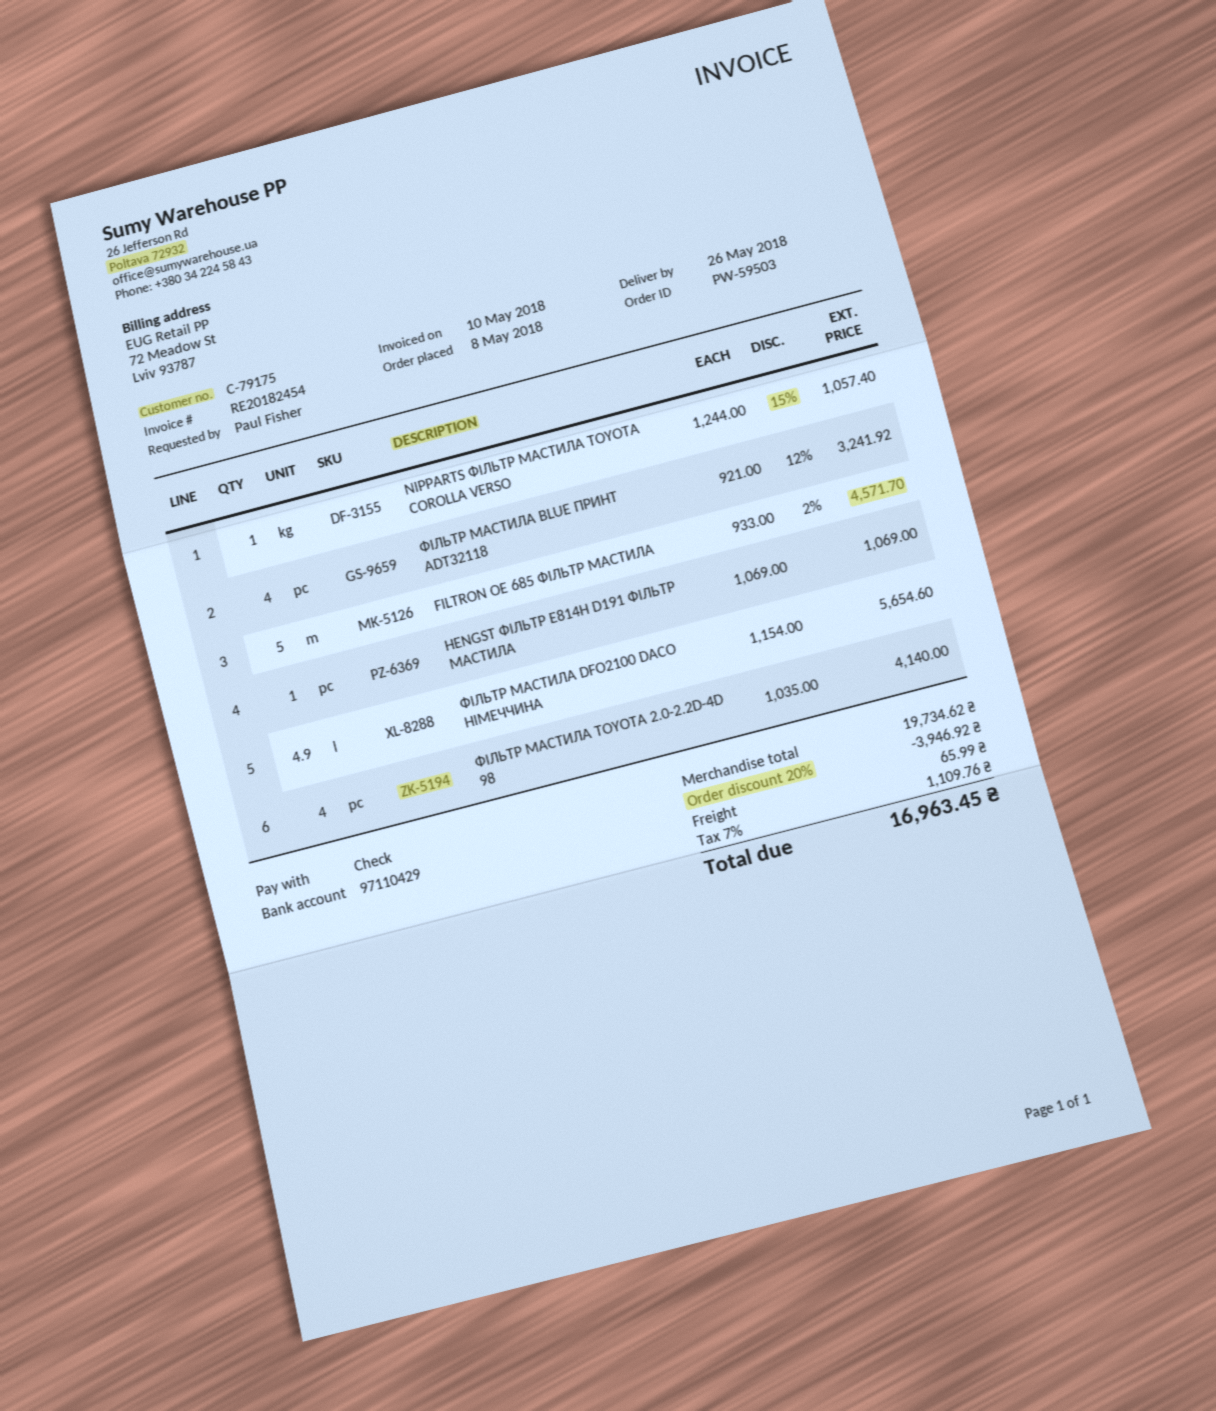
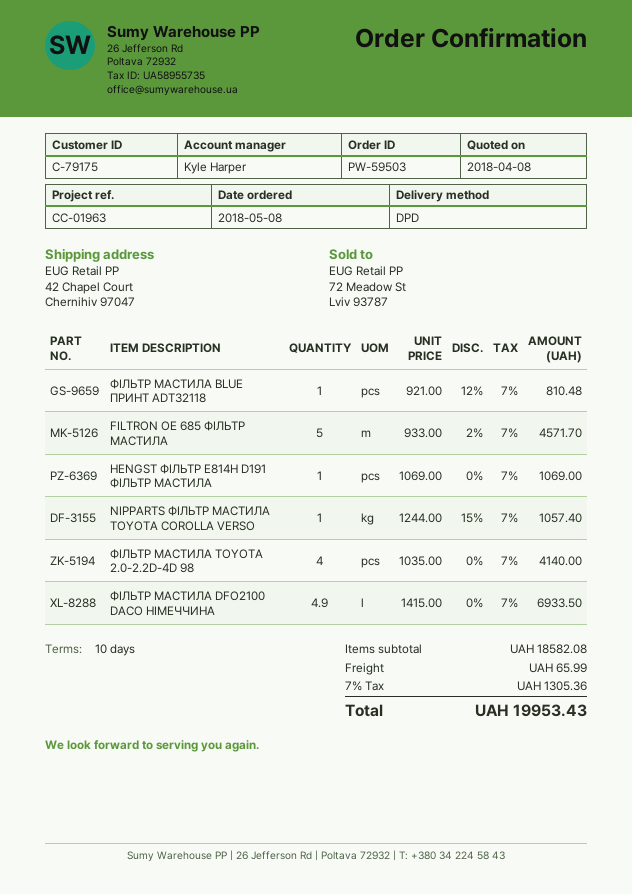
ФІЛЬТР МАСТИЛА BLUE ПРИНТ ADT32118: 4 x 921.00 - 12% = 3241.92 -> 1 x 921.00 - 12% = 810.48
ФІЛЬТР МАСТИЛА DFO2100 DACO НІМЕЧЧИНА: 4.9 x 1154.00 = 5654.60 -> 4.9 x 1415.00 = 6933.50
subtotal: 19734.62 -> 18582.08
discount: 20% = 3946.92 -> none
tax: 7% = 1109.76 -> 7% = 1305.36
total: 16963.45 -> 19953.43

